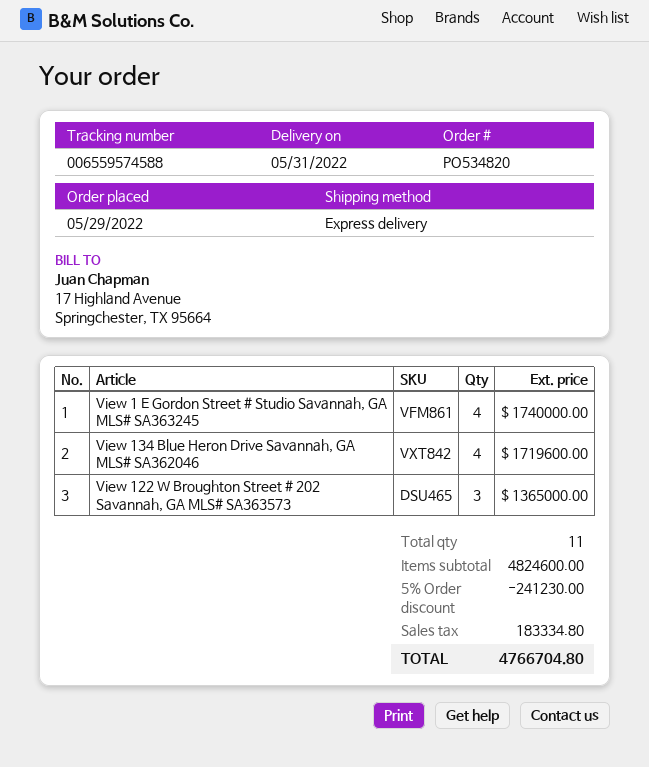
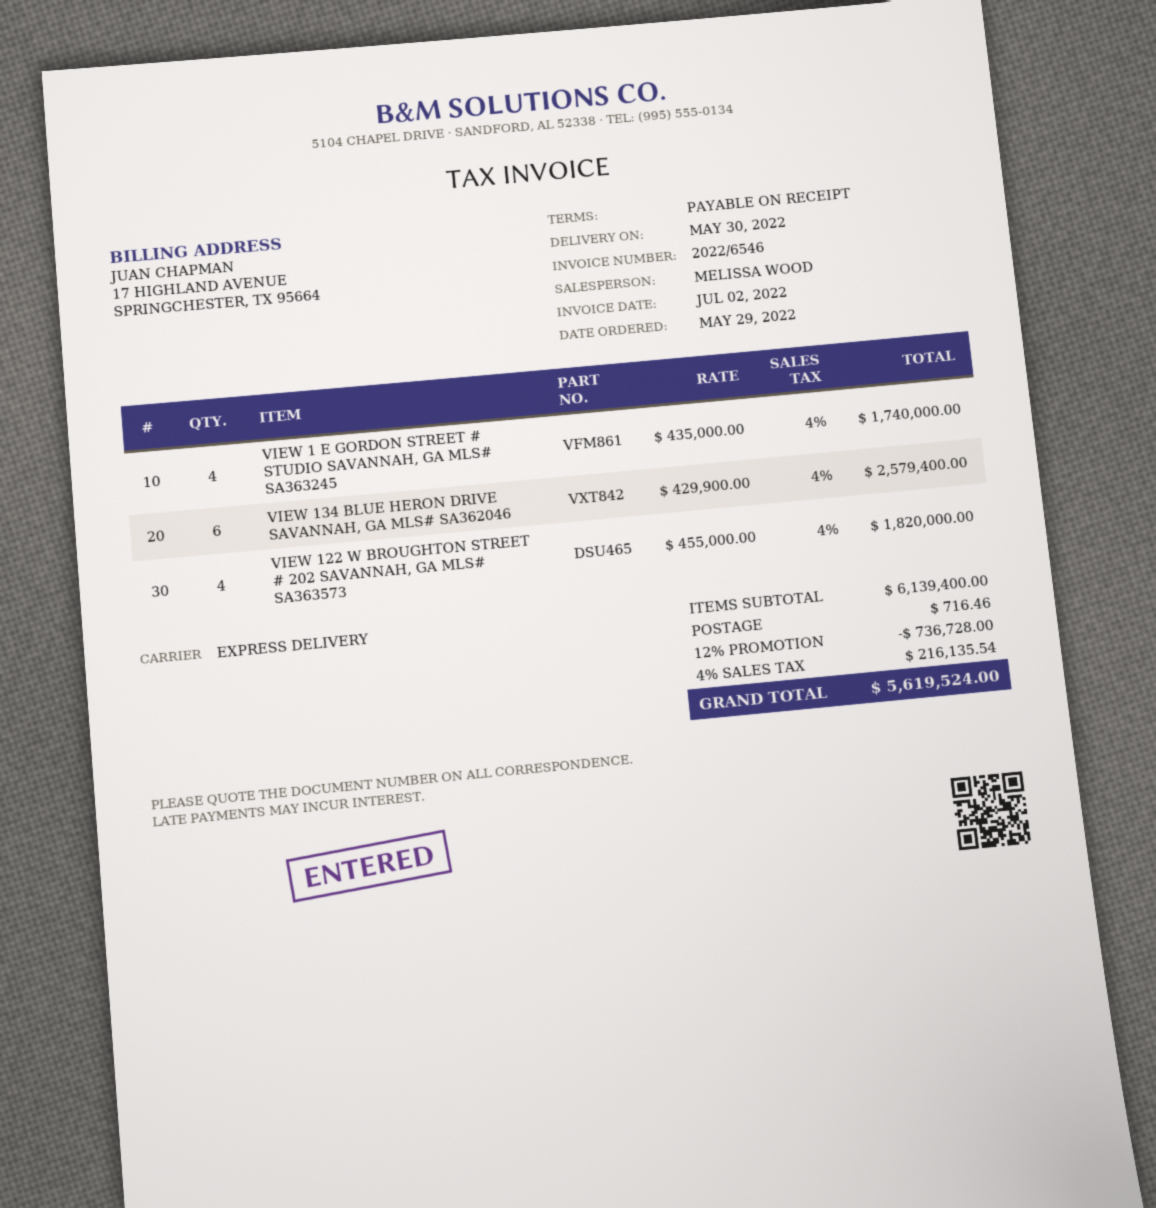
delivery date: 2022-05-31 -> 2022-05-30
View 134 Blue Heron Drive Savannah, GA MLS# SA362046: 4 for 1719600.00 -> 6 for 2579400.00
View 122 W Broughton Street # 202 Savannah, GA MLS# SA363573: 3 for 1365000.00 -> 4 for 1820000.00
subtotal: 4824600.00 -> 6139400.00
discount: 5% = 241230.00 -> 12% = 736728.00
shipping: none -> 716.46
tax: 183334.80 -> 216135.54
total: 4766704.80 -> 5619524.00

